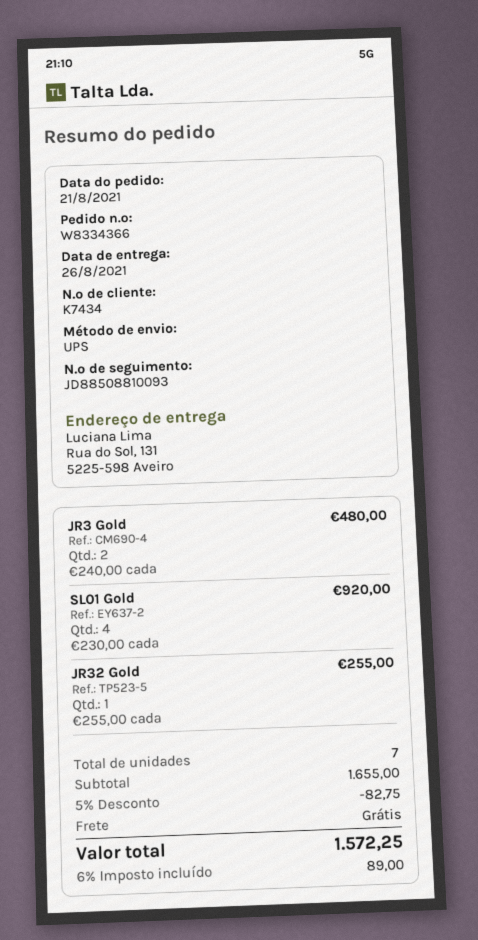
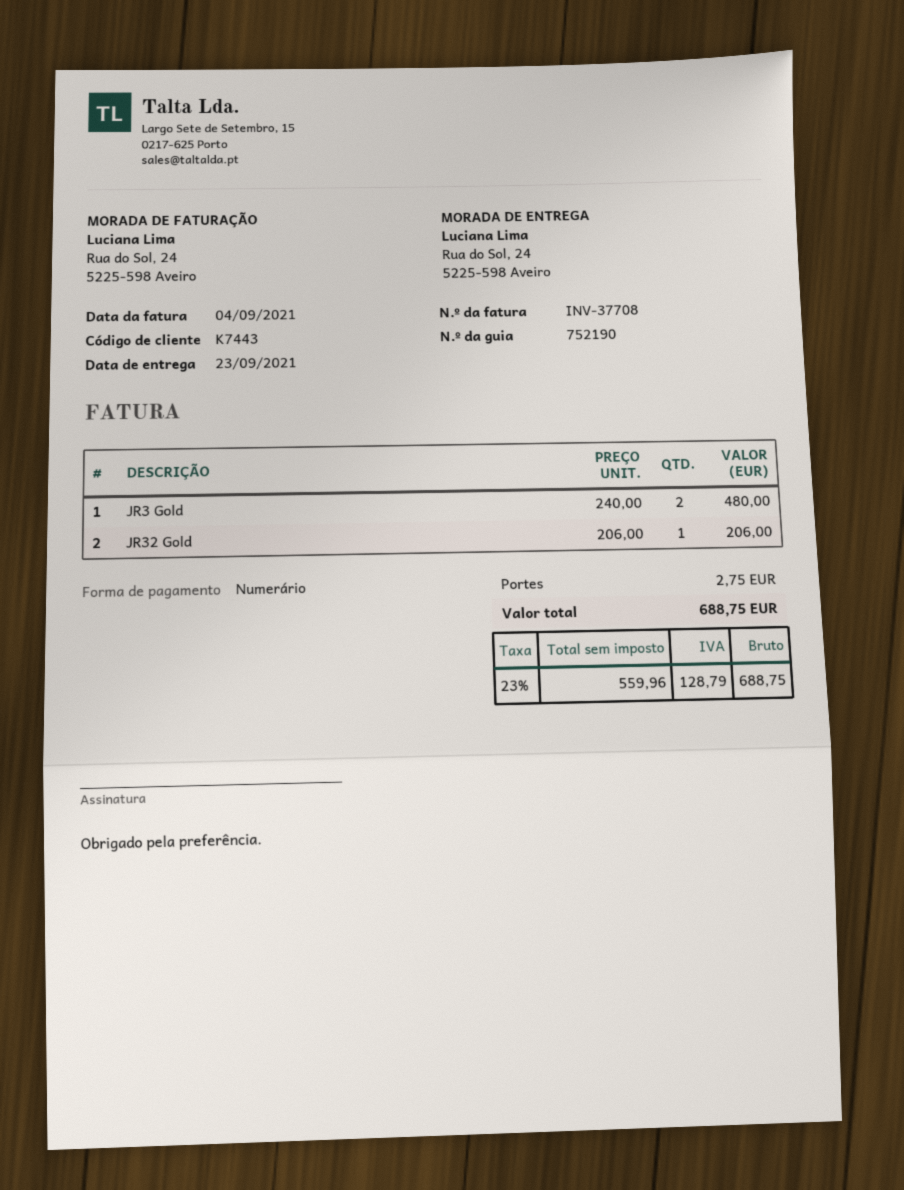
delivery date: 2021-08-26 -> 2021-09-23
customer number: K7434 -> K7443
ship to: Rua do Sol, 131, 5225-598 Aveiro -> Rua do Sol, 24, 5225-598 Aveiro
SL01 Gold: 4 x 230.00 = 920.00 -> none
JR32 Gold: 1 x 255.00 = 255.00 -> 1 x 206.00 = 206.00
discount: 5% = 82.75 -> none
shipping: 0.00 -> 2.75
tax: 6% = 89.00 -> 23% = 128.79
total: 1572.25 -> 688.75

